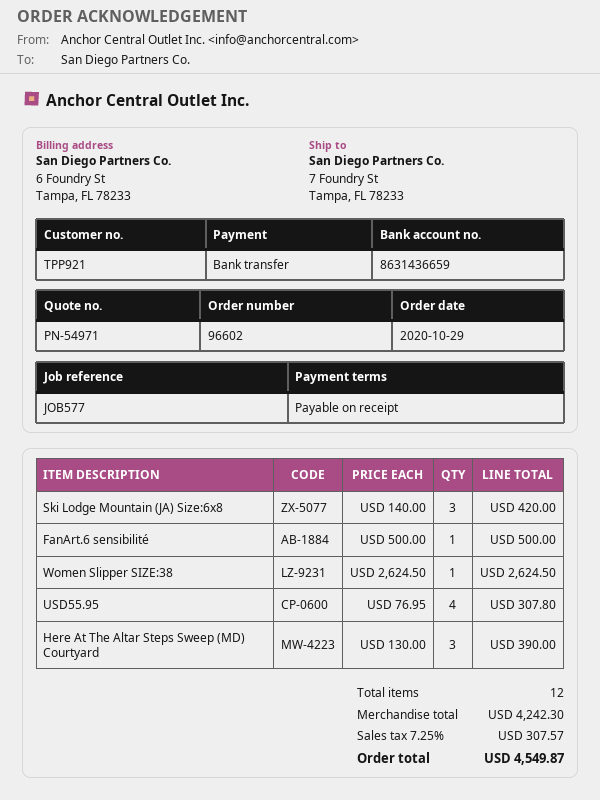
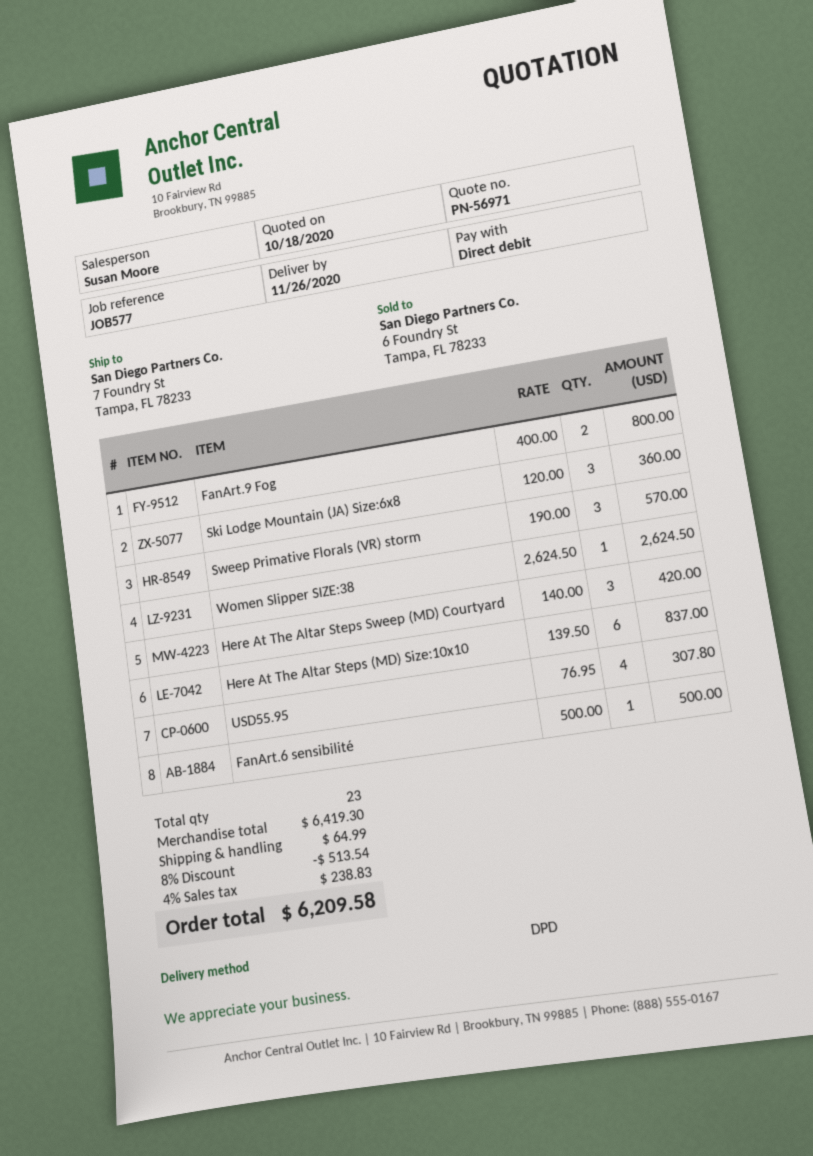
quote number: PN-54971 -> PN-56971
payment method: bank transfer -> direct debit
Ski Lodge Mountain (JA) Size:6x8: 3 x 140.00 = 420.00 -> 3 x 120.00 = 360.00
Here At The Altar Steps Sweep (MD) Courtyard: 3 x 130.00 = 390.00 -> 3 x 140.00 = 420.00
FanArt.9 Fog: none -> 2 x 400.00 = 800.00
Sweep Primative Florals (VR) storm: none -> 3 x 190.00 = 570.00
Here At The Altar Steps (MD) Size:10x10: none -> 6 x 139.50 = 837.00
total quantity: 12 -> 23
subtotal: 4242.30 -> 6419.30
discount: none -> 8% = 513.54
shipping: none -> 64.99
tax: 7.25% = 307.57 -> 4% = 238.83
total: 4549.87 -> 6209.58

